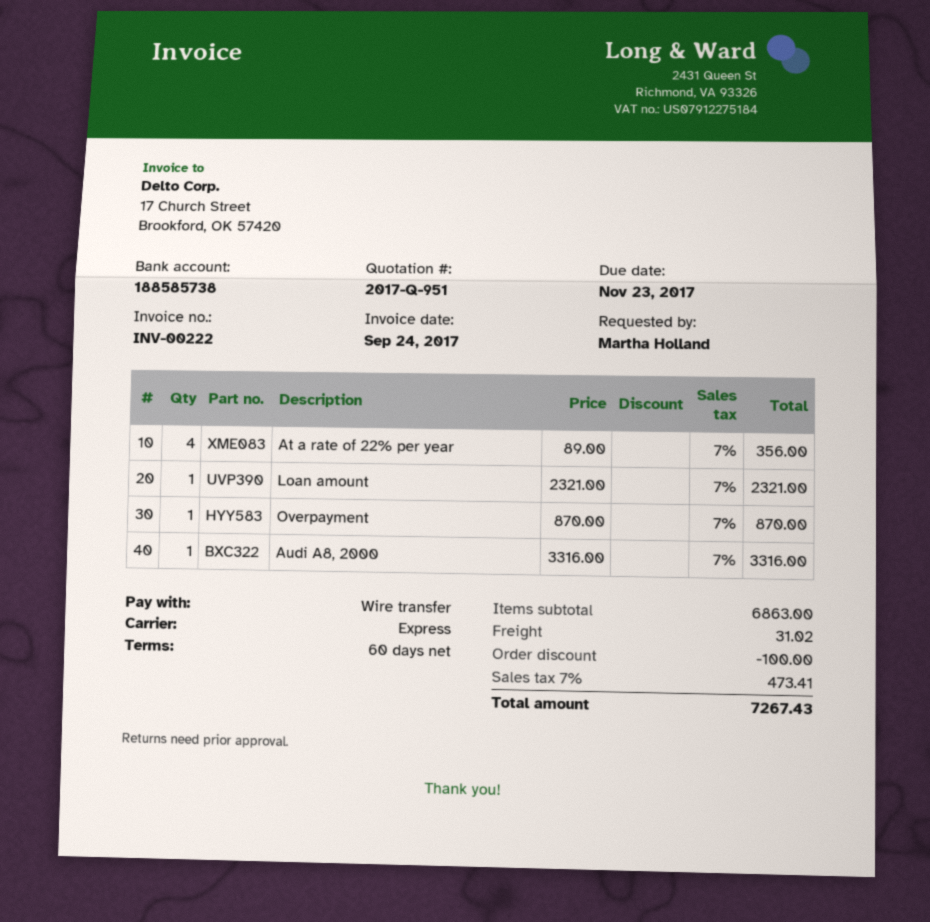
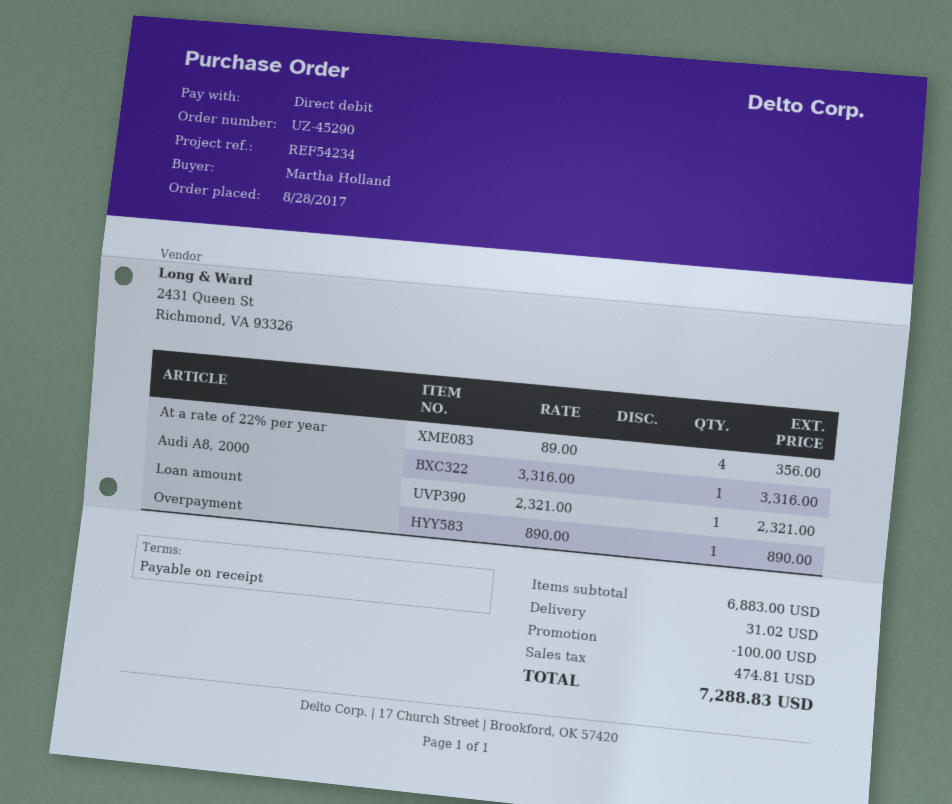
payment terms: 60 days -> on receipt
payment method: bank transfer -> direct debit
Overpayment: 1 x 870.00 = 870.00 -> 1 x 890.00 = 890.00
subtotal: 6863.00 -> 6883.00
tax: 473.41 -> 474.81
total: 7267.43 -> 7288.83

